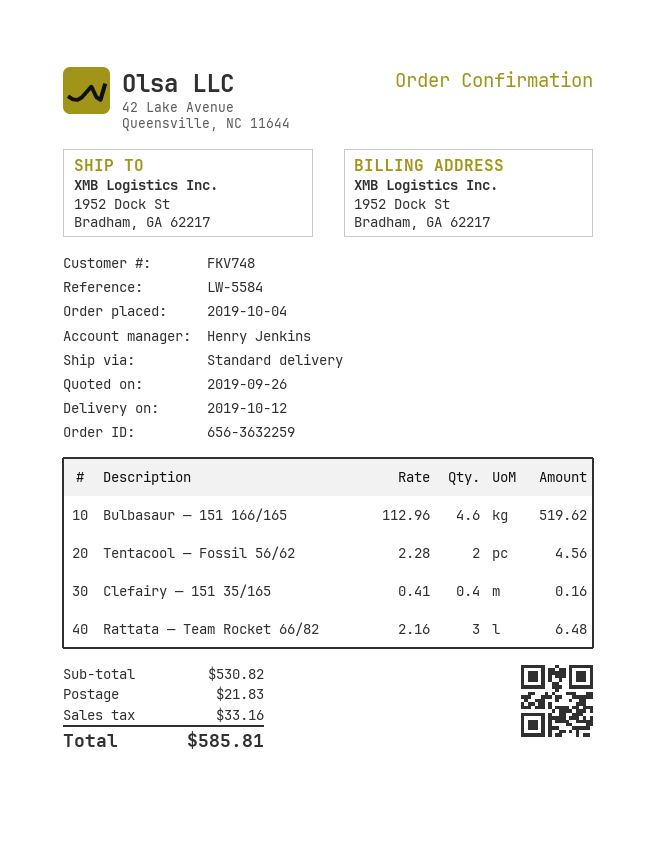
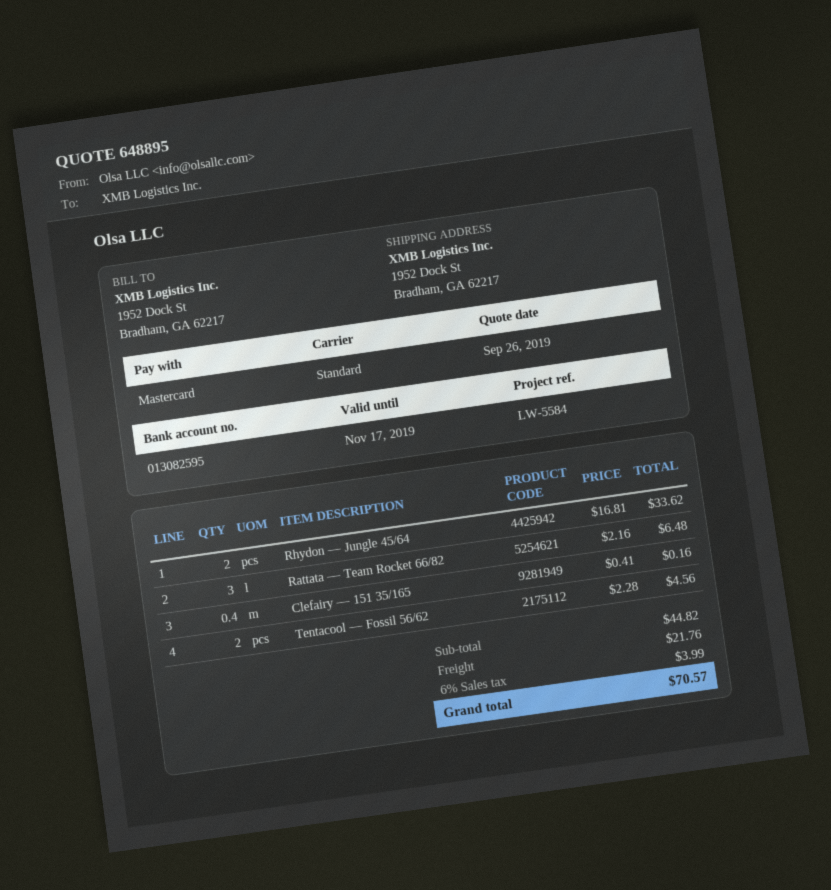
Bulbasaur — 151 166/165: 4.6 x 112.96 = 519.62 -> none
Rhydon — Jungle 45/64: none -> 2 x 16.81 = 33.62
subtotal: 530.82 -> 44.82
shipping: 21.83 -> 21.76
tax: 33.16 -> 3.99
total: 585.81 -> 70.57

